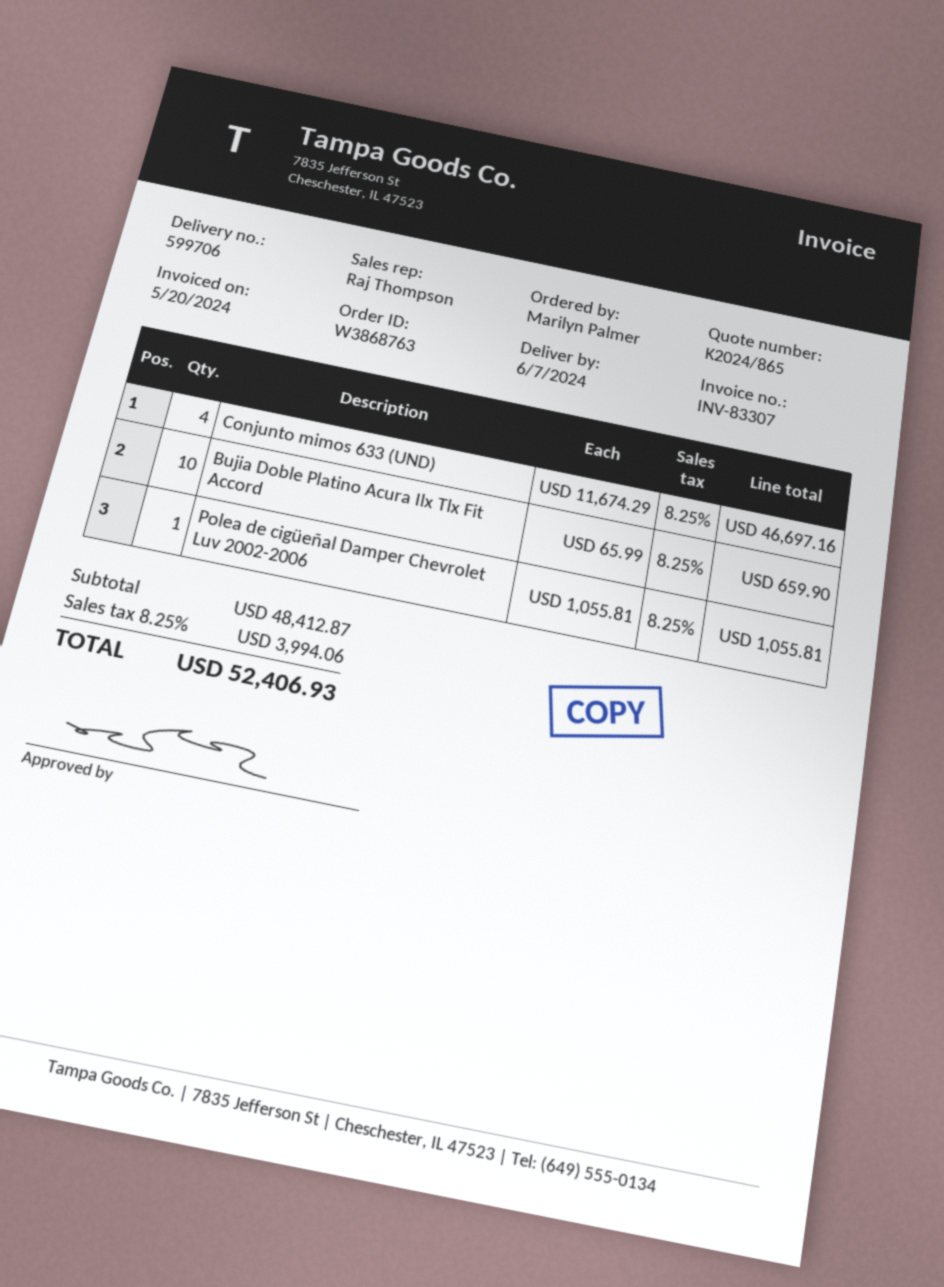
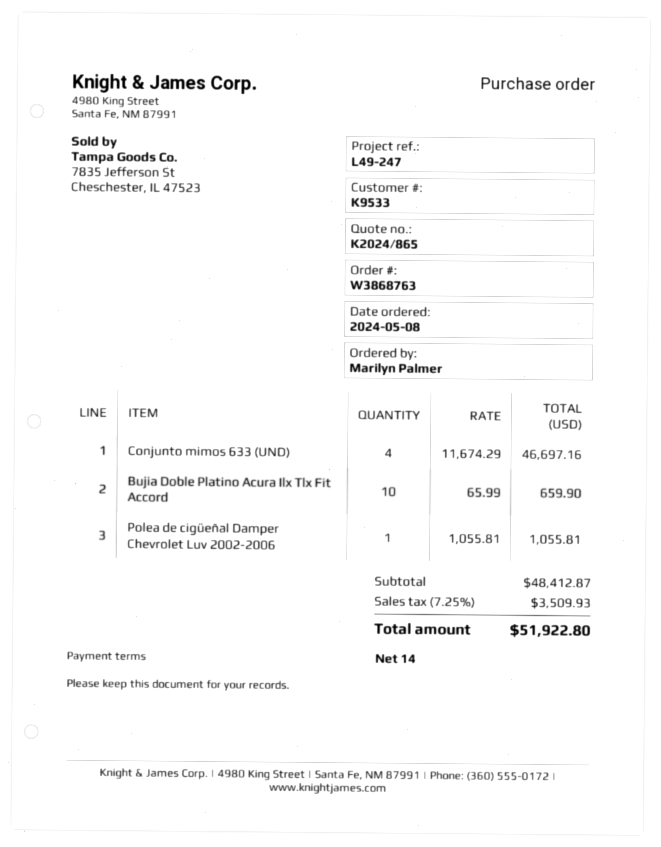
tax: 8.25% = 3994.06 -> 7.25% = 3509.93
total: 52406.93 -> 51922.80

